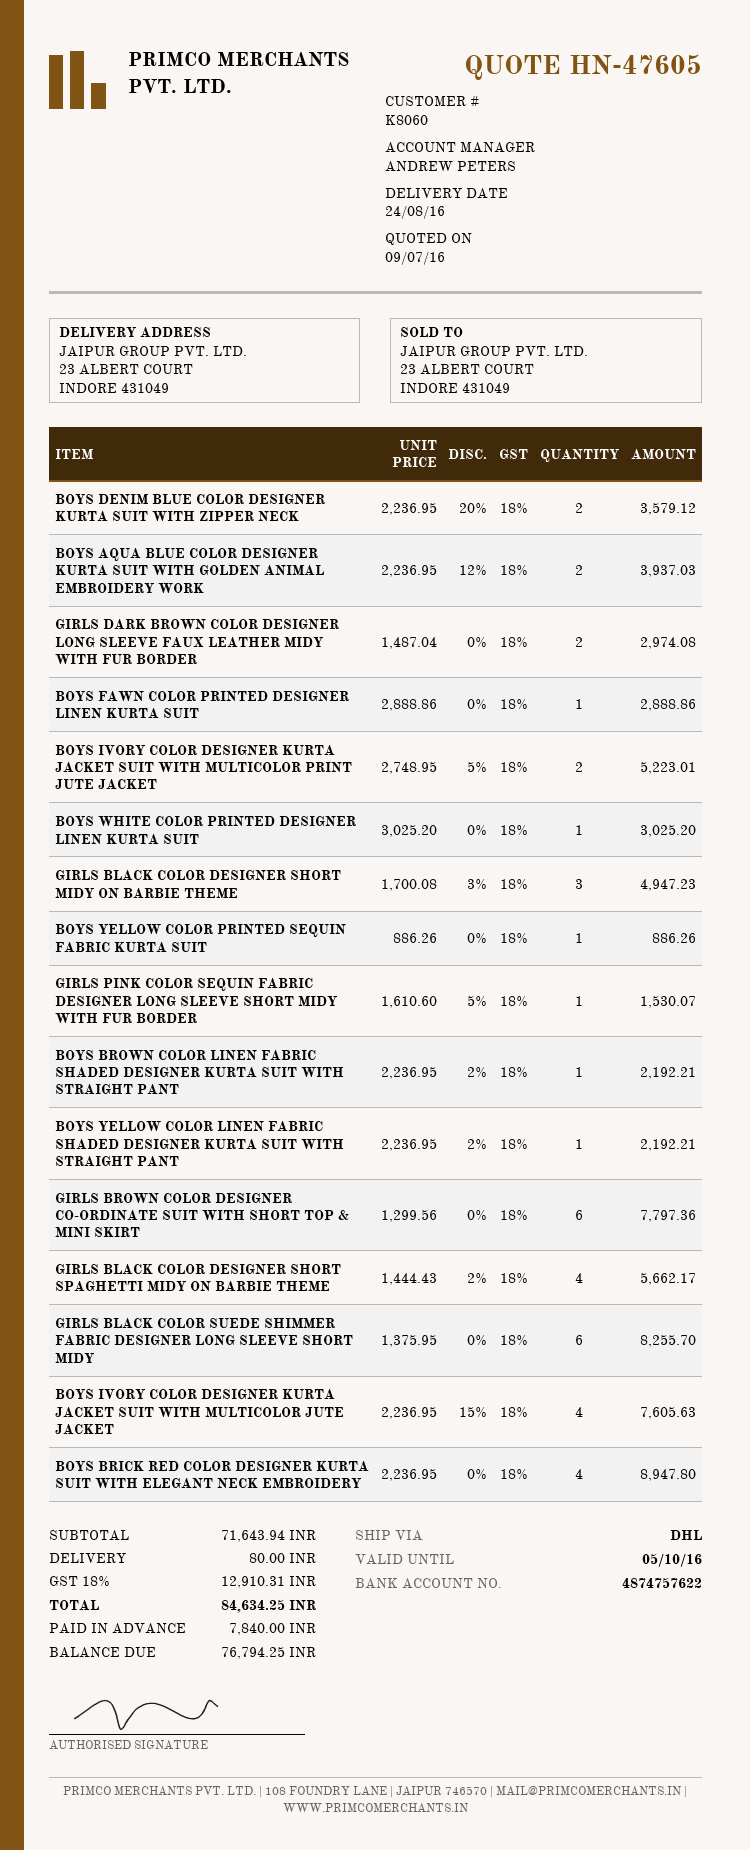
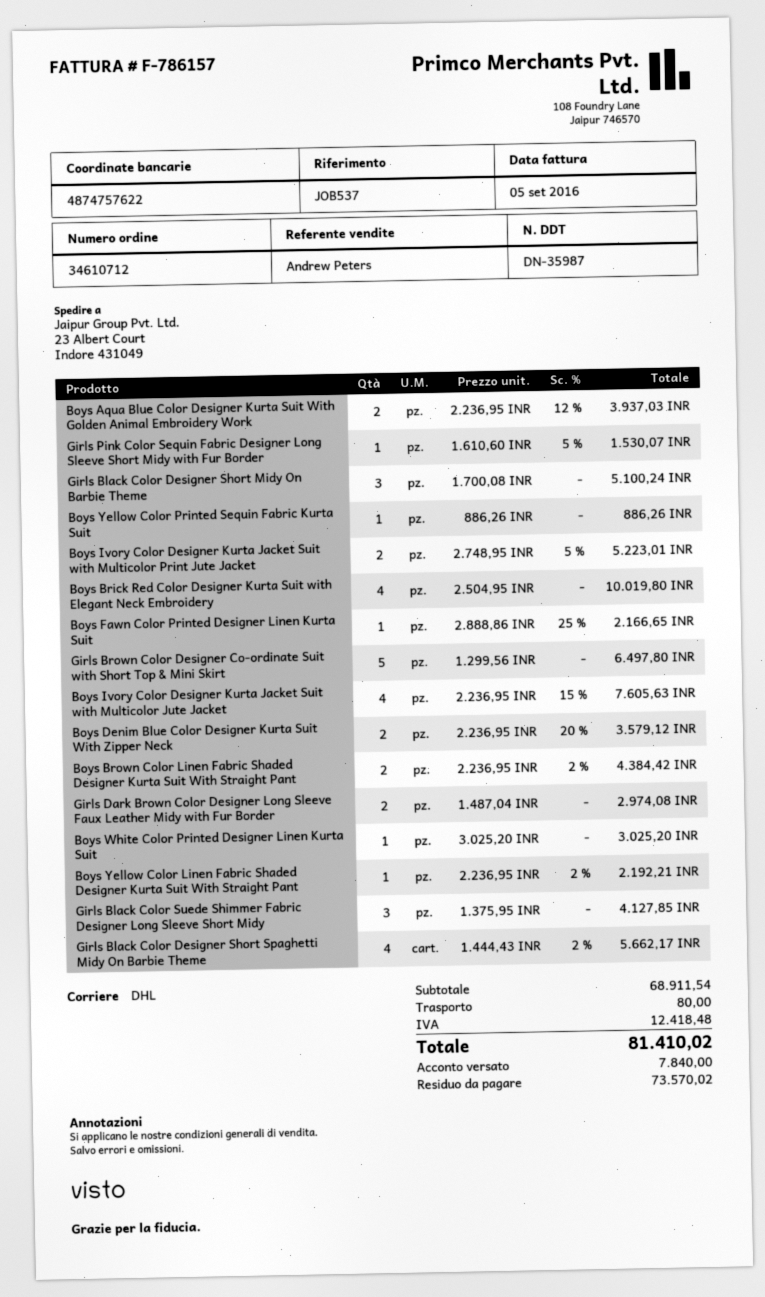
BOYS FAWN COLOR PRINTED DESIGNER LINEN KURTA SUIT: 1 x 2888.86 = 2888.86 -> 1 x 2888.86 - 25% = 2166.65
GIRLS BLACK COLOR DESIGNER SHORT MIDY ON BARBIE THEME: 3 x 1700.08 - 3% = 4947.23 -> 3 x 1700.08 = 5100.24
BOYS BROWN COLOR LINEN FABRIC SHADED DESIGNER KURTA SUIT WITH STRAIGHT PANT: 1 x 2236.95 - 2% = 2192.21 -> 2 x 2236.95 - 2% = 4384.42
GIRLS BROWN COLOR DESIGNER CO-ORDINATE SUIT WITH SHORT TOP & MINI SKIRT: 6 x 1299.56 = 7797.36 -> 5 x 1299.56 = 6497.80
GIRLS BLACK COLOR SUEDE SHIMMER FABRIC DESIGNER LONG SLEEVE SHORT MIDY: 6 x 1375.95 = 8255.70 -> 3 x 1375.95 = 4127.85
BOYS BRICK RED COLOR DESIGNER KURTA SUIT WITH ELEGANT NECK EMBROIDERY: 4 x 2236.95 = 8947.80 -> 4 x 2504.95 = 10019.80
subtotal: 71643.94 -> 68911.54
tax: 12910.31 -> 12418.48
total: 84634.25 -> 81410.02
balance: 76794.25 -> 73570.02

